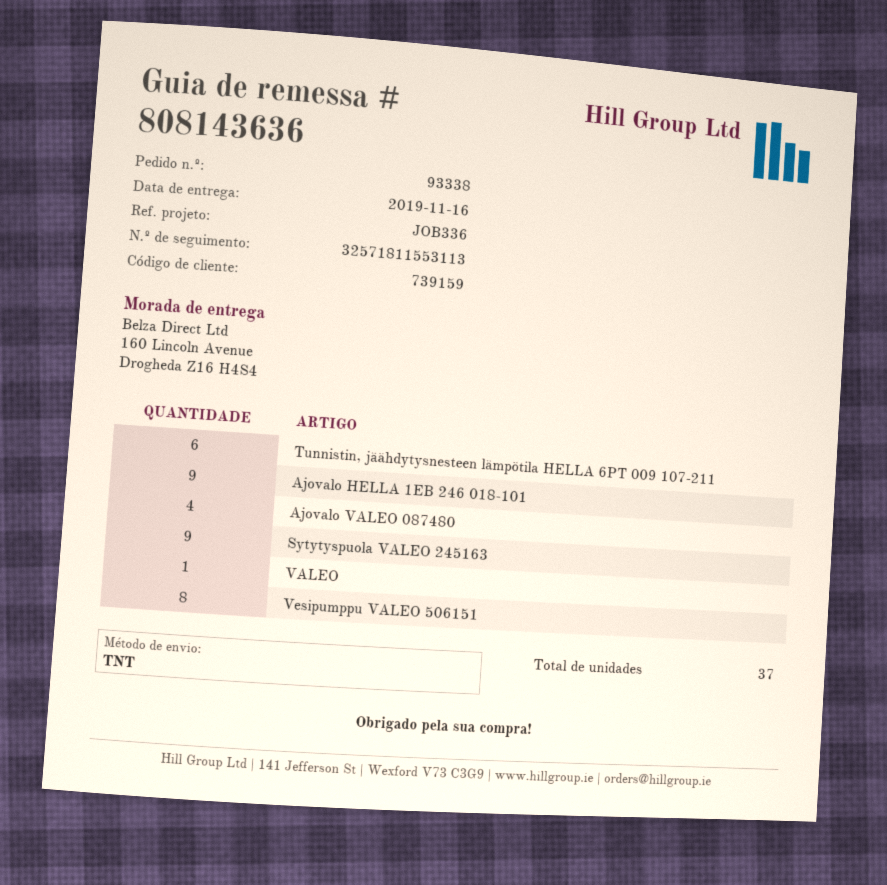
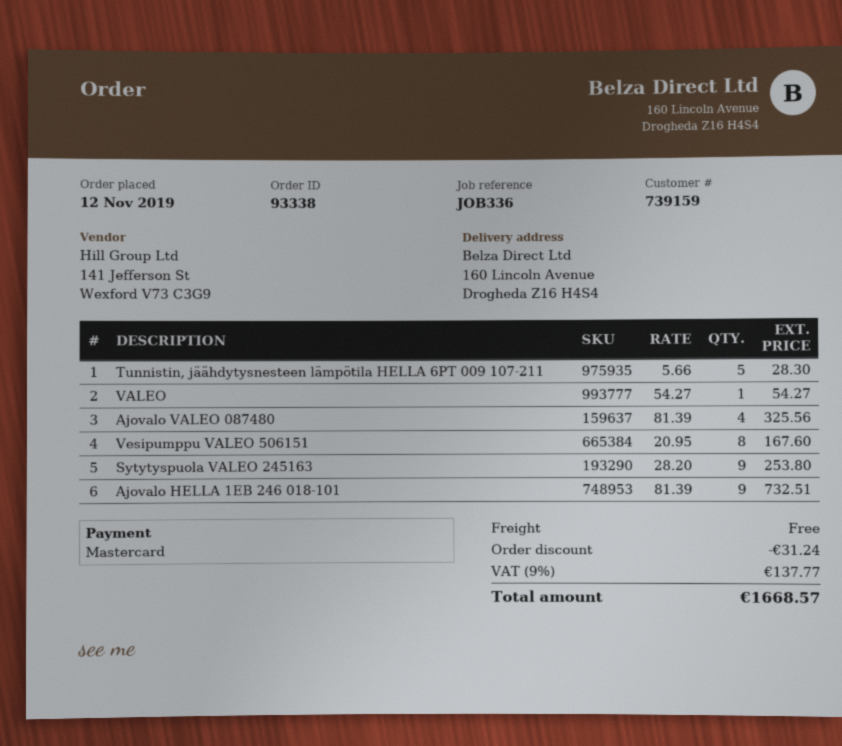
Tunnistin, jäähdytysnesteen lämpötila HELLA 6PT 009 107-211: 6 -> 5

